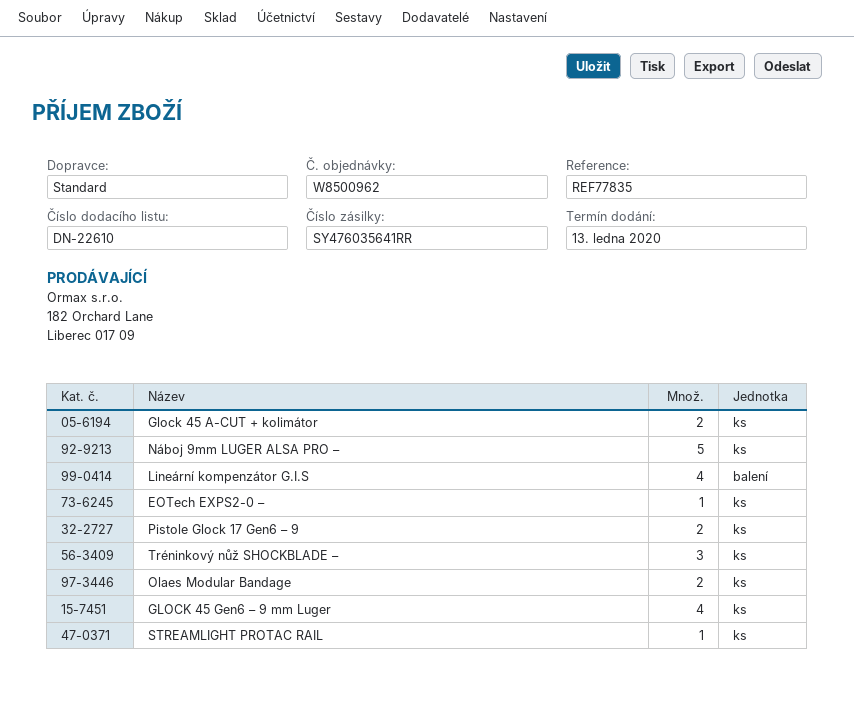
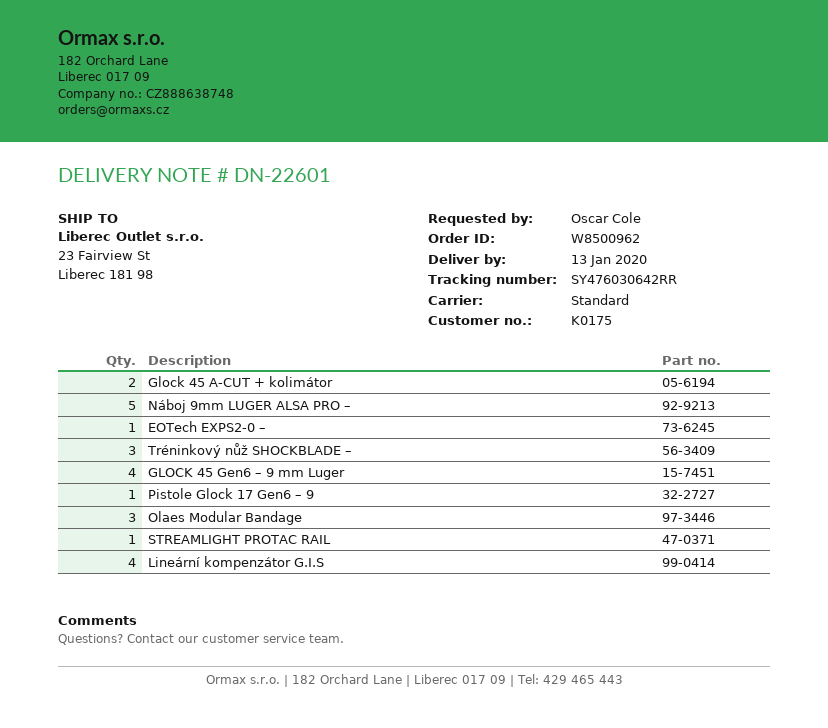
delivery note number: DN-22610 -> DN-22601
tracking number: SY476035641RR -> SY476030642RR
Pistole Glock 17 Gen6 – 9: 2 -> 1
Olaes Modular Bandage: 2 -> 3

